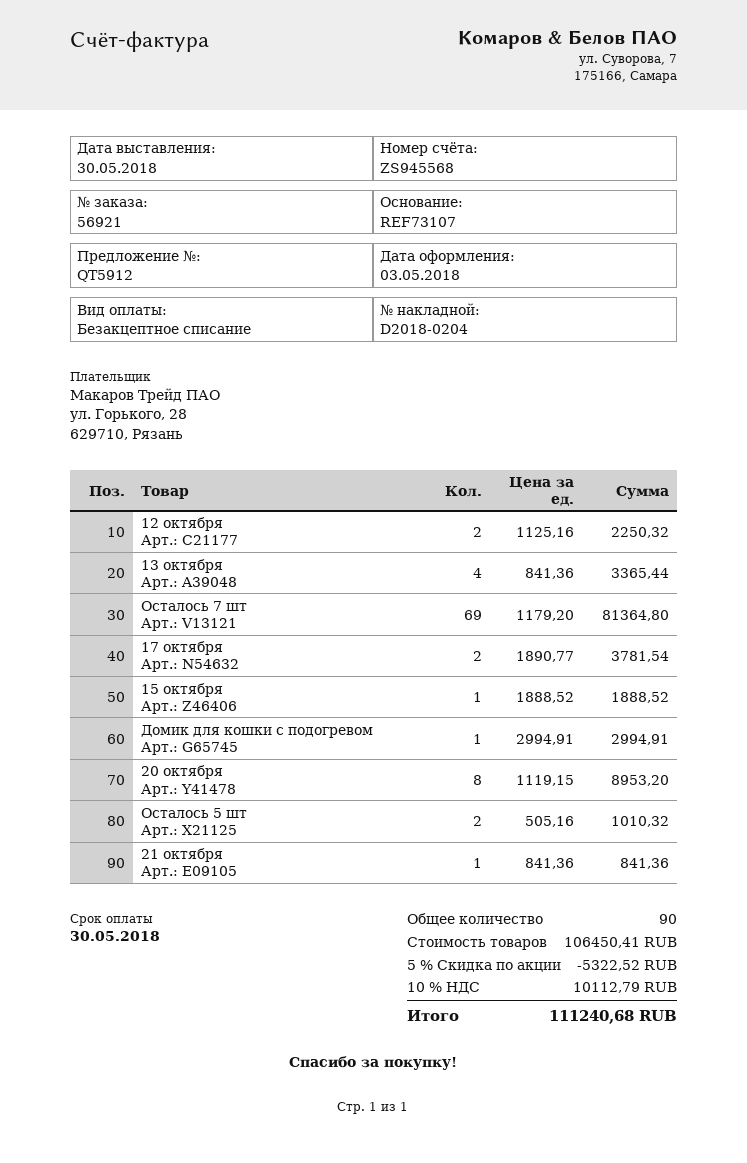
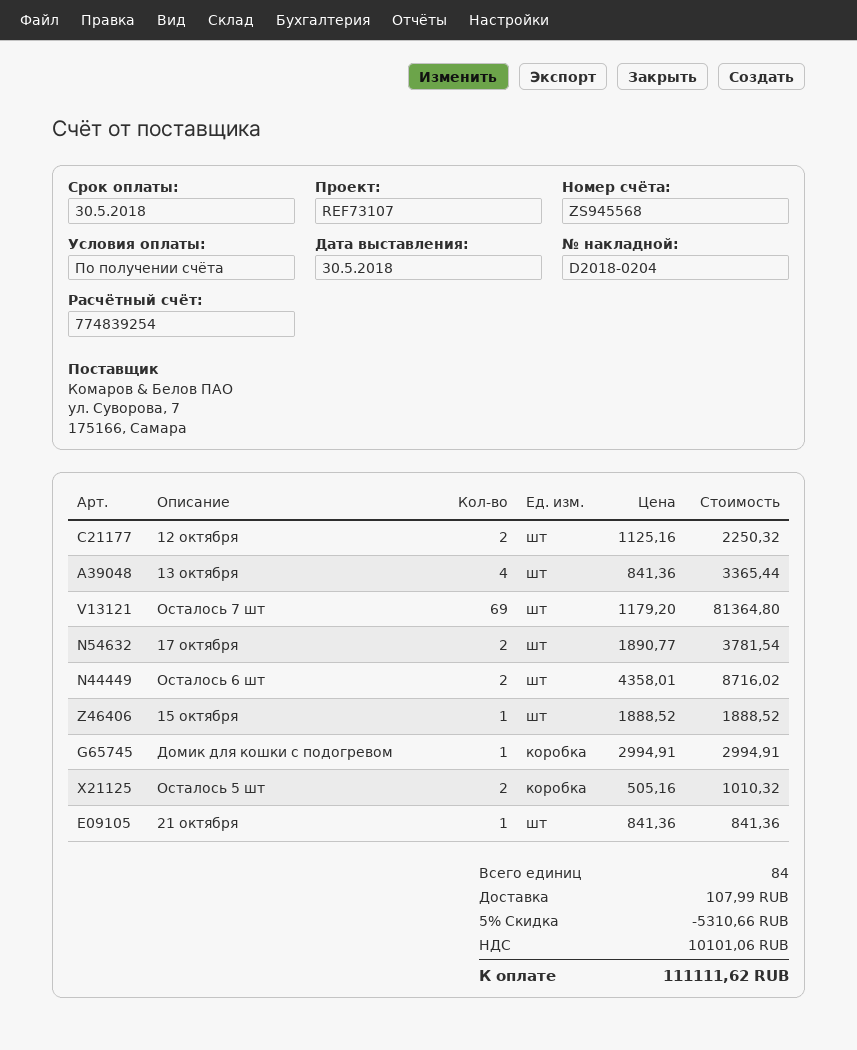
20 октября: 8 x 1119.15 = 8953.20 -> none
Осталось 6 шт: none -> 2 x 4358.01 = 8716.02
total quantity: 90 -> 84
discount: 5% = 5322.52 -> 5% = 5310.66
shipping: none -> 107.99
tax: 10112.79 -> 10101.06
total: 111240.68 -> 111111.62

